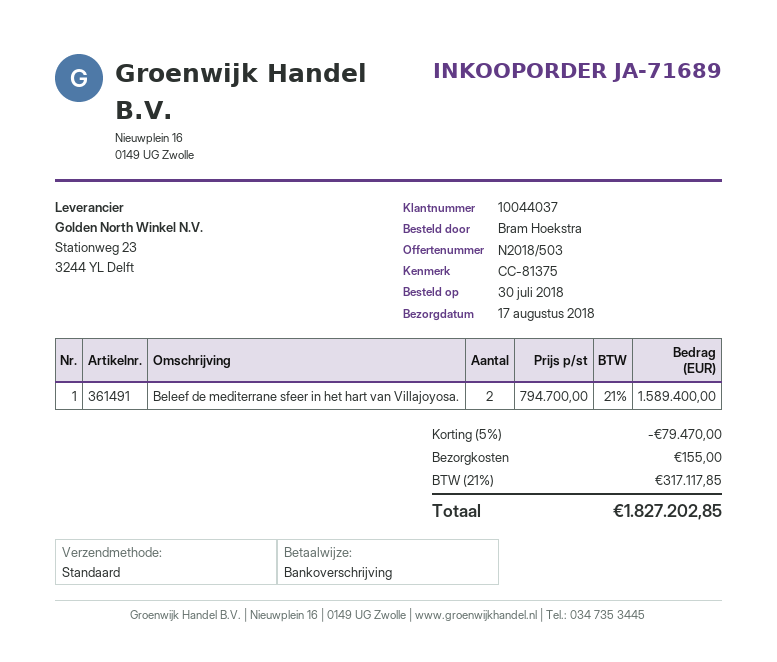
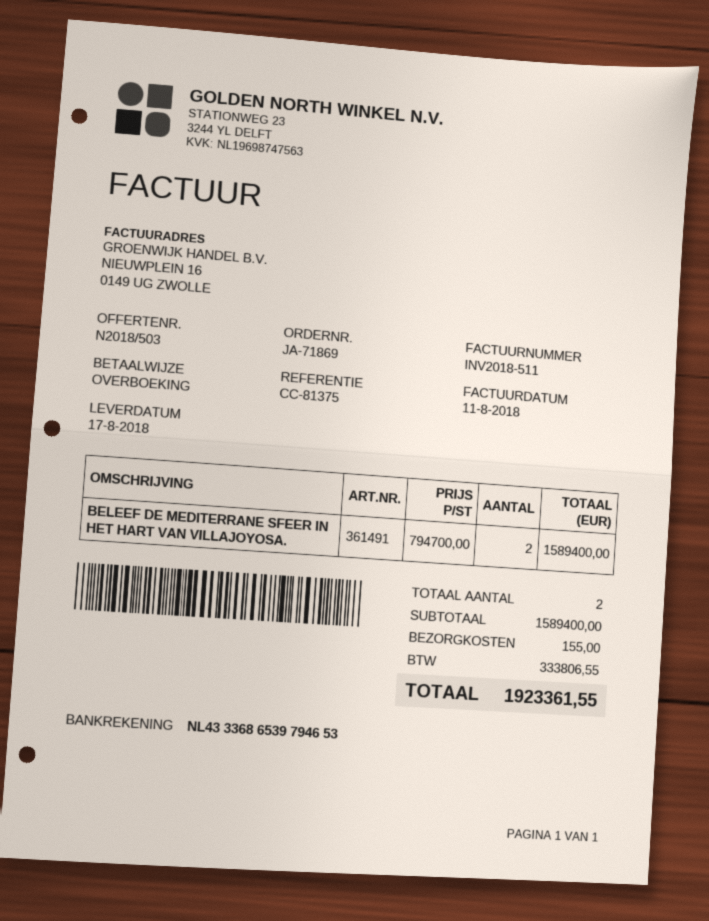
order number: JA-71689 -> JA-71869
discount: 5% = 79470.00 -> none
tax: 317117.85 -> 333806.55
total: 1827202.85 -> 1923361.55

